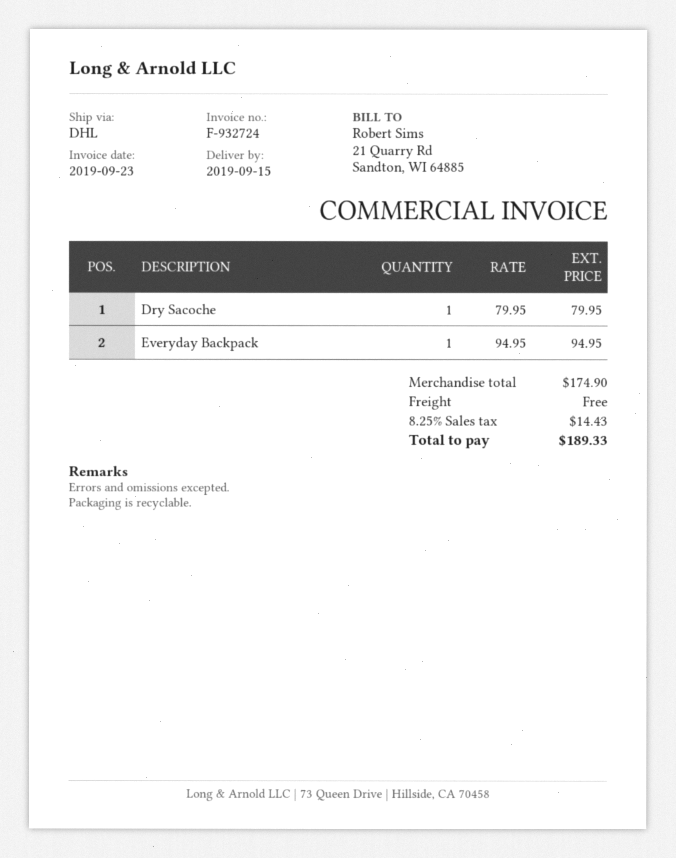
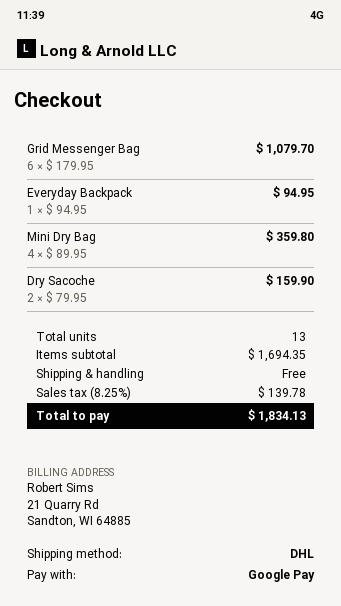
Dry Sacoche: 1 x 79.95 = 79.95 -> 2 x 79.95 = 159.90
Grid Messenger Bag: none -> 6 x 179.95 = 1079.70
Mini Dry Bag: none -> 4 x 89.95 = 359.80
subtotal: 174.90 -> 1694.35
tax: 8.25% = 14.43 -> 8.25% = 139.78
total: 189.33 -> 1834.13

